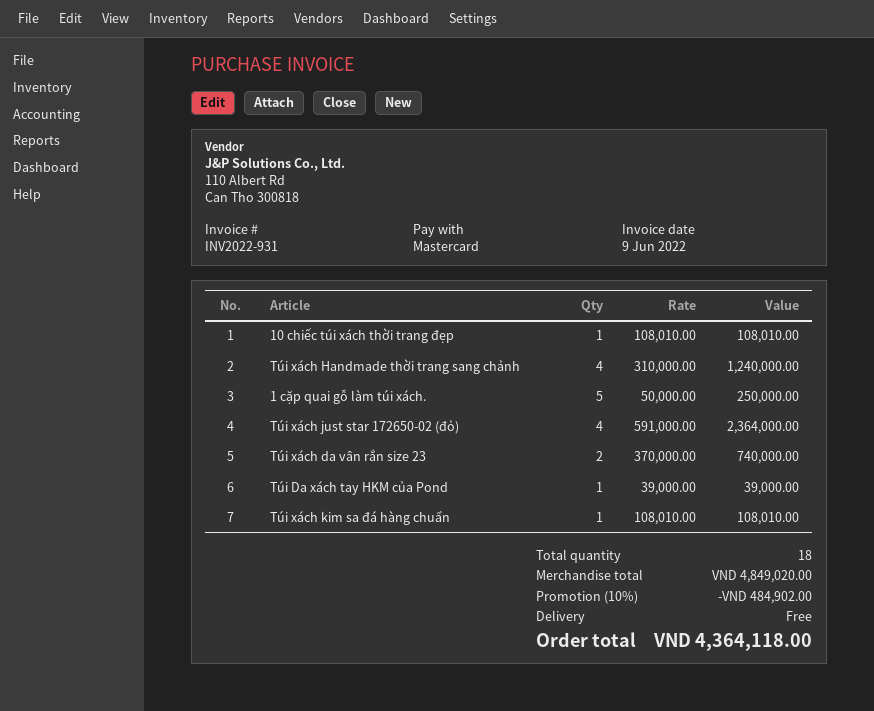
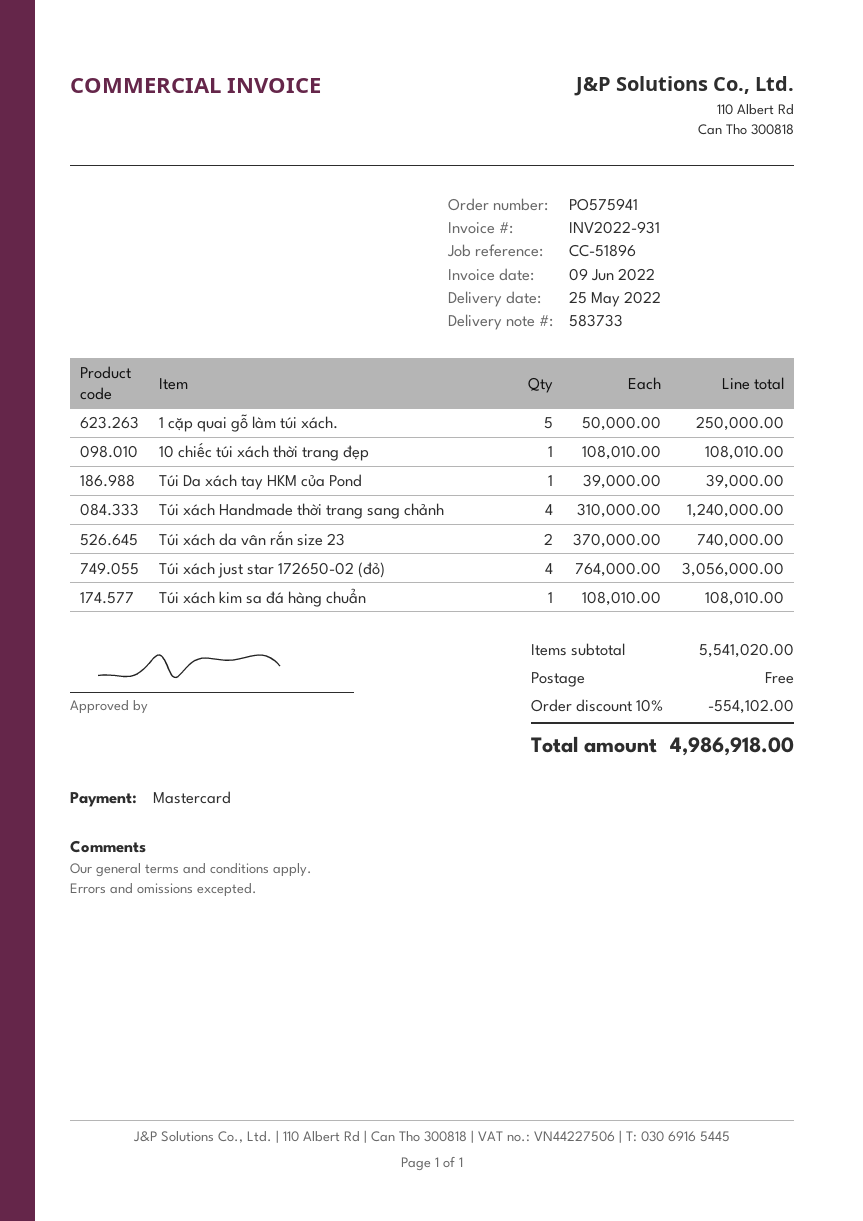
Túi xách just star 172650-02 (đỏ): 4 x 591000.00 = 2364000.00 -> 4 x 764000.00 = 3056000.00
subtotal: 4849020.00 -> 5541020.00
discount: 10% = 484902.00 -> 10% = 554102.00
total: 4364118.00 -> 4986918.00

